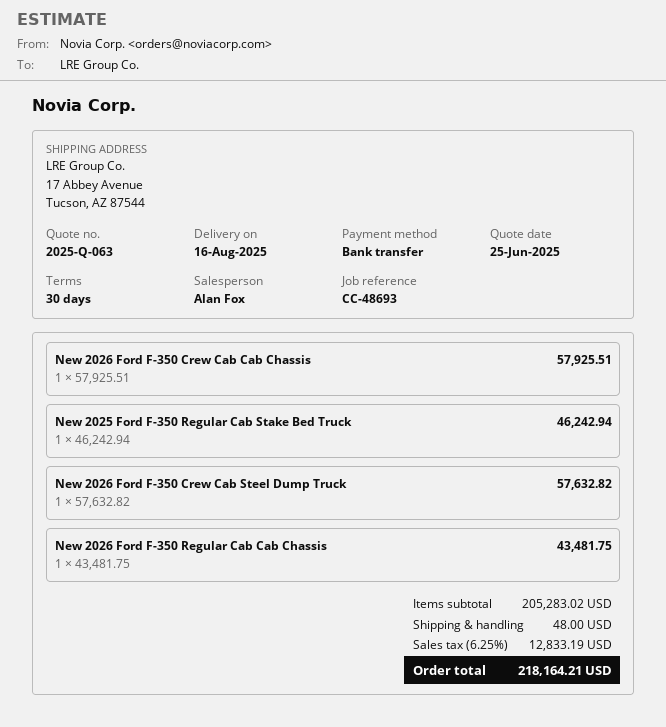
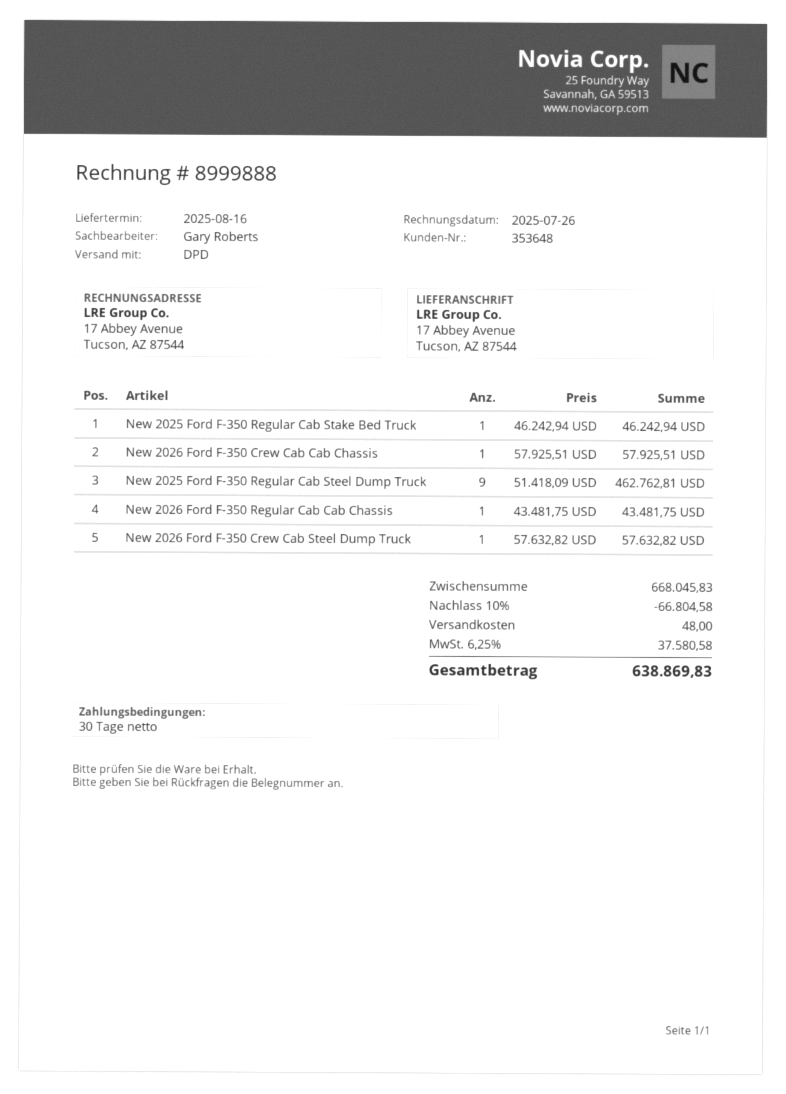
sales rep: Alan Fox -> Gary Roberts
New 2025 Ford F-350 Regular Cab Steel Dump Truck: none -> 9 x 51418.09 = 462762.81
subtotal: 205283.02 -> 668045.83
discount: none -> 10% = 66804.58
tax: 6.25% = 12833.19 -> 6.25% = 37580.58
total: 218164.21 -> 638869.83

